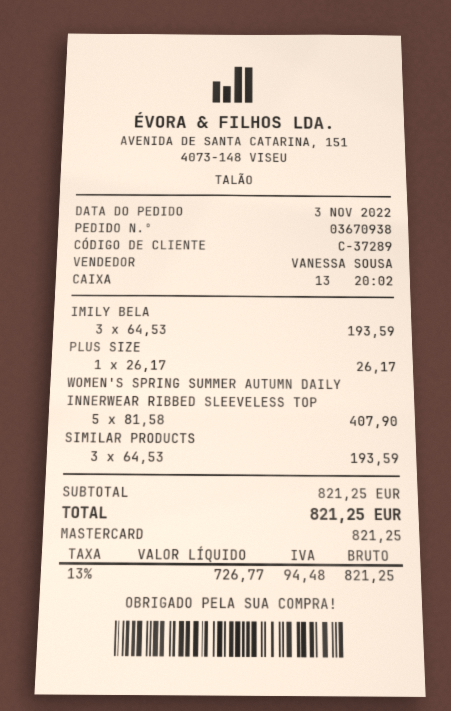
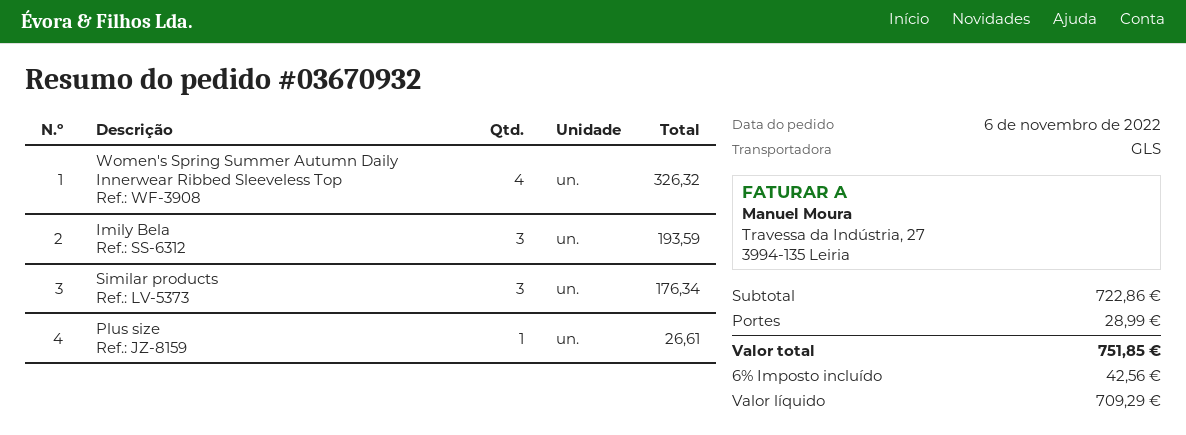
order number: 03670938 -> 03670932
order date: 2022-11-03 -> 2022-11-06
PLUS SIZE: 1 for 26.17 -> 1 for 26.61
WOMEN'S SPRING SUMMER AUTUMN DAILY INNERWEAR RIBBED SLEEVELESS TOP: 5 for 407.90 -> 4 for 326.32
SIMILAR PRODUCTS: 3 for 193.59 -> 3 for 176.34
subtotal: 821.25 -> 722.86
shipping: none -> 28.99
net: 726.77 -> 709.29
tax: 13% = 94.48 -> 6% = 42.56
total: 821.25 -> 751.85

